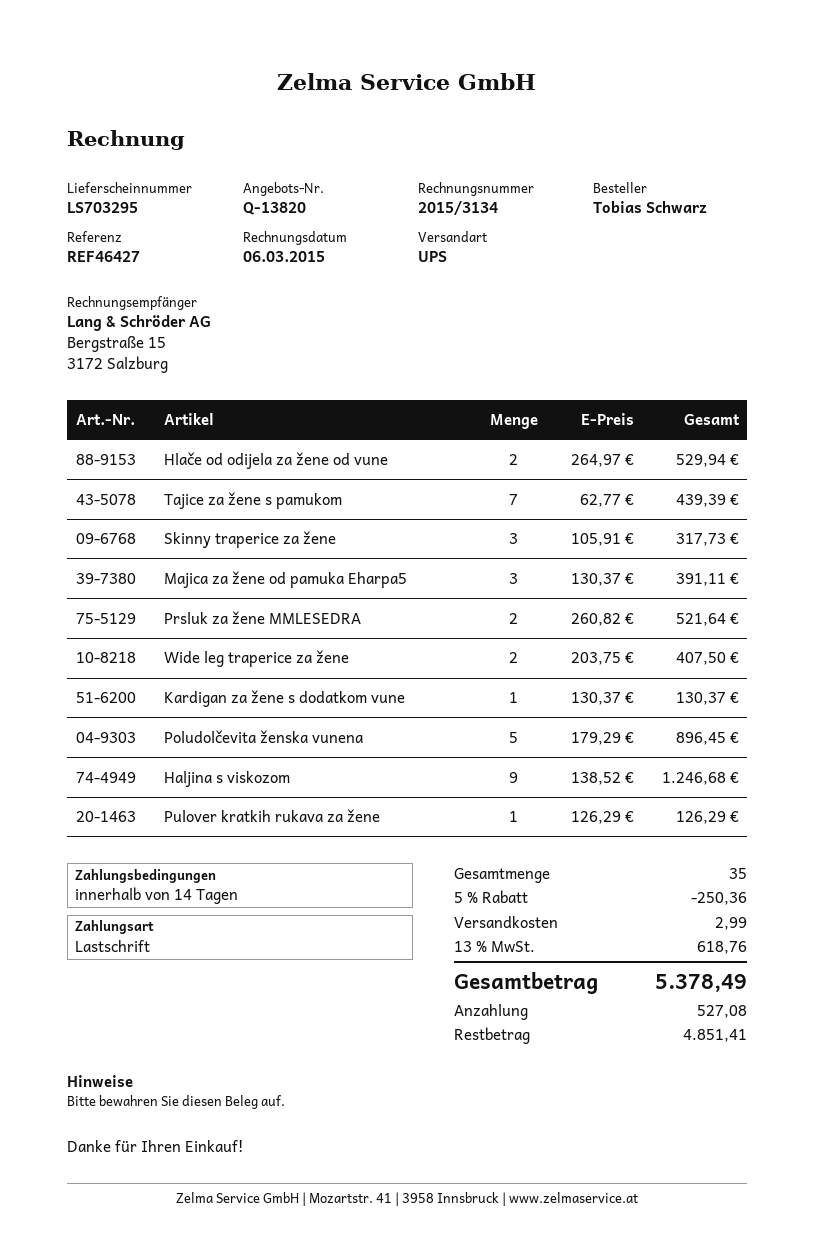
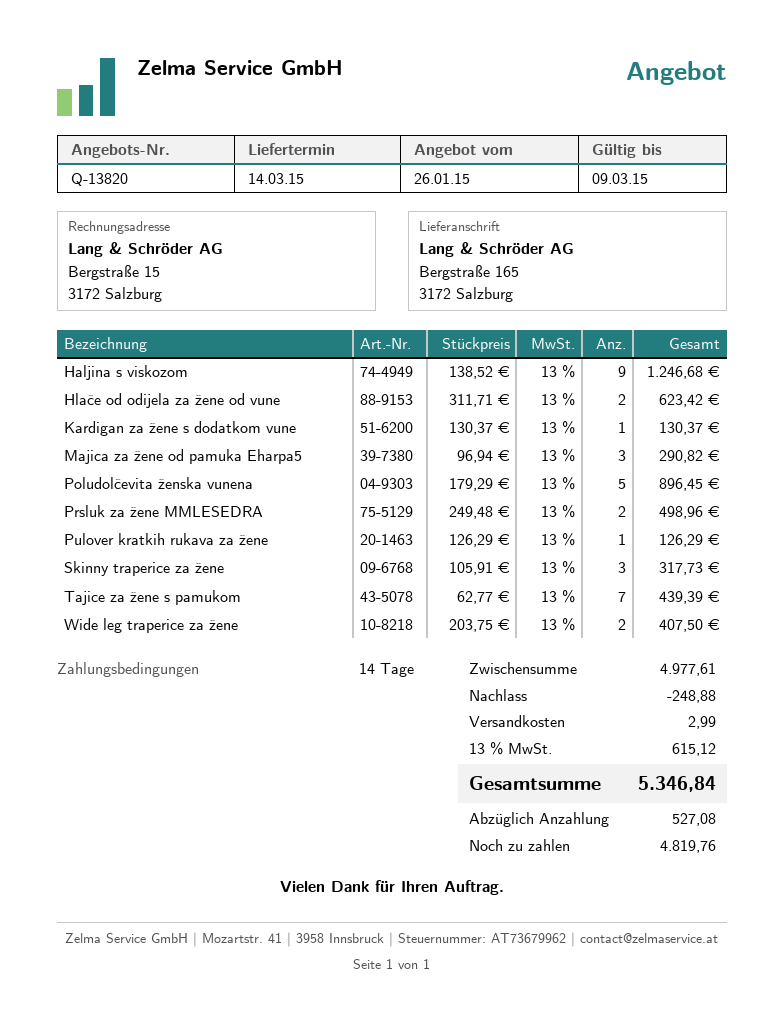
Hlače od odijela za žene od vune: 2 x 264.97 = 529.94 -> 2 x 311.71 = 623.42
Majica za žene od pamuka Eharpa5: 3 x 130.37 = 391.11 -> 3 x 96.94 = 290.82
Prsluk za žene MMLESEDRA: 2 x 260.82 = 521.64 -> 2 x 249.48 = 498.96
discount: 250.36 -> 248.88
tax: 13% = 618.76 -> 13% = 615.12
total: 5378.49 -> 5346.84
balance: 4851.41 -> 4819.76

